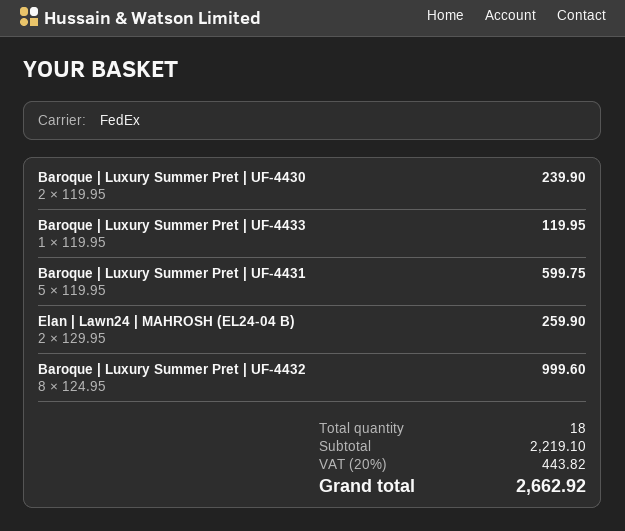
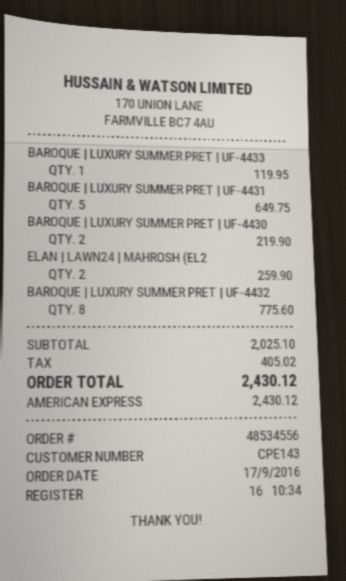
Baroque | Luxury Summer Pret | UF-4430: 2 for 239.90 -> 2 for 219.90
Baroque | Luxury Summer Pret | UF-4431: 5 for 599.75 -> 5 for 649.75
Baroque | Luxury Summer Pret | UF-4432: 8 for 999.60 -> 8 for 775.60
subtotal: 2219.10 -> 2025.10
tax: 443.82 -> 405.02
total: 2662.92 -> 2430.12

